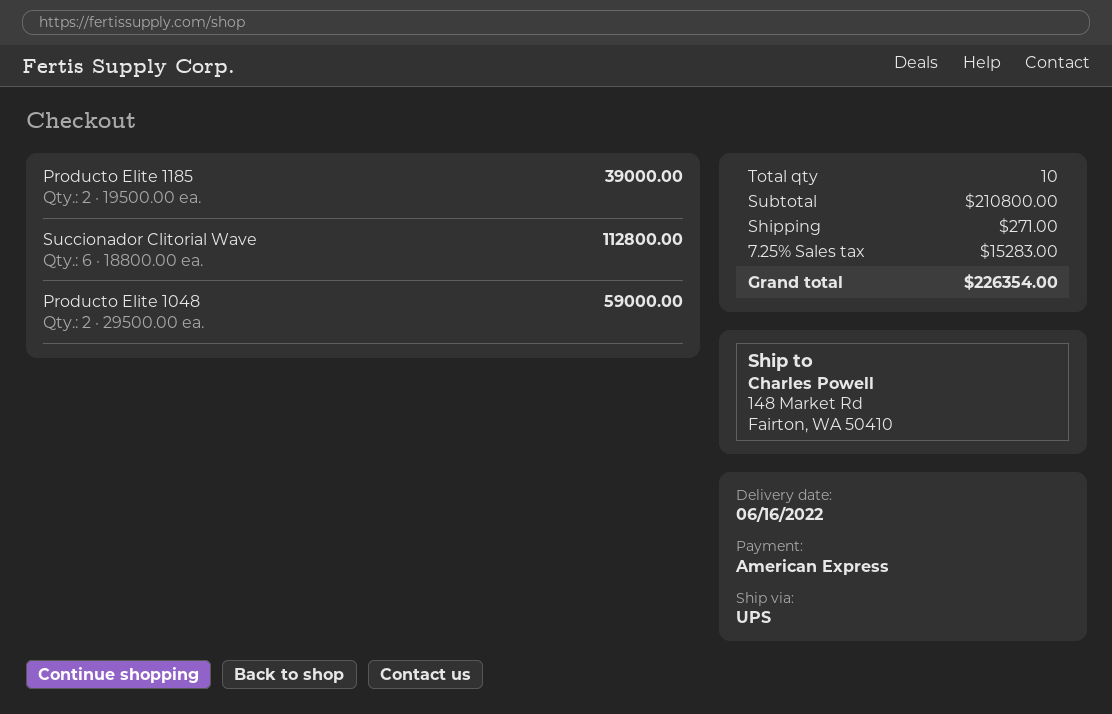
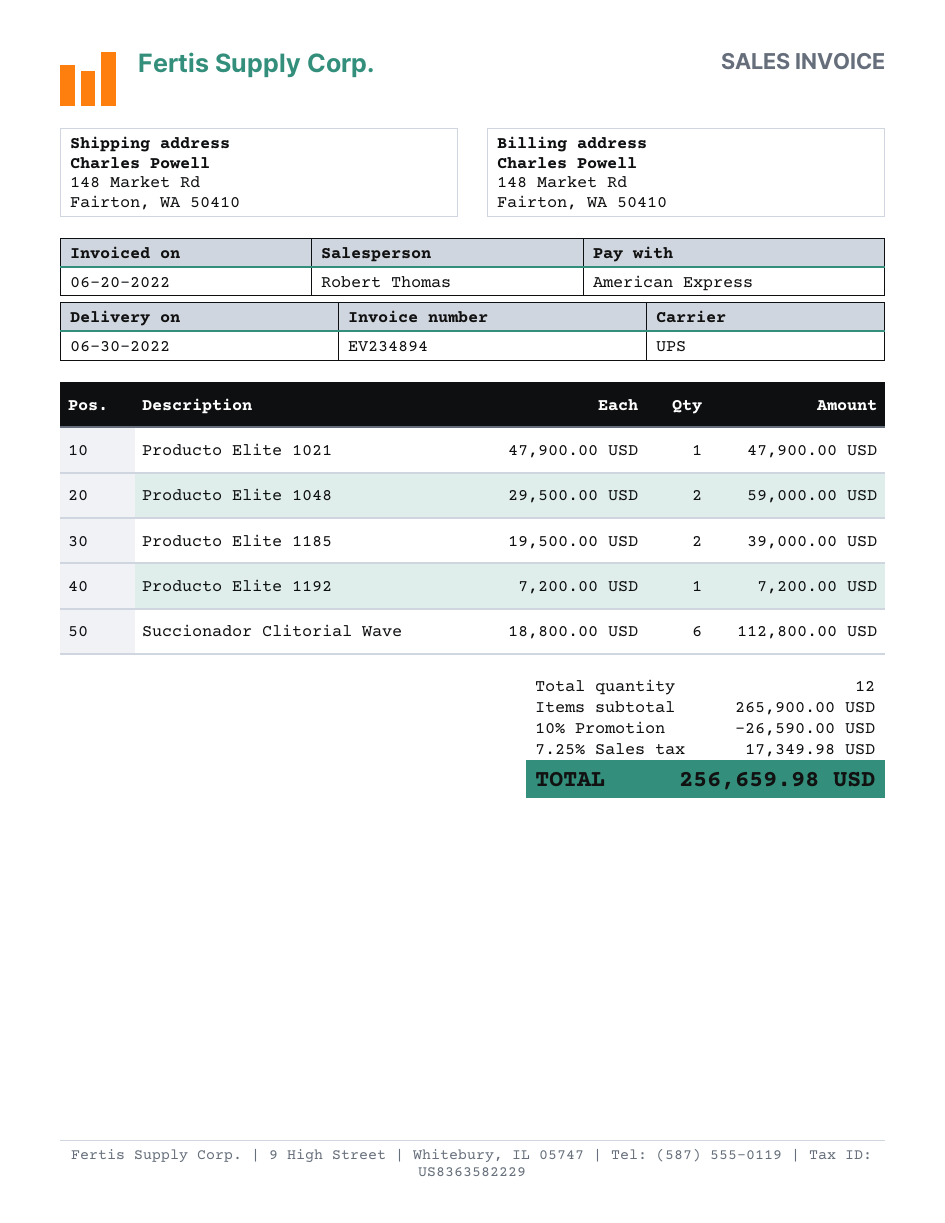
delivery date: 2022-06-16 -> 2022-06-30
Producto Elite 1021: none -> 1 x 47900.00 = 47900.00
Producto Elite 1192: none -> 1 x 7200.00 = 7200.00
total quantity: 10 -> 12
subtotal: 210800.00 -> 265900.00
discount: none -> 10% = 26590.00
shipping: 271.00 -> none
tax: 7.25% = 15283.00 -> 7.25% = 17349.98
total: 226354.00 -> 256659.98

